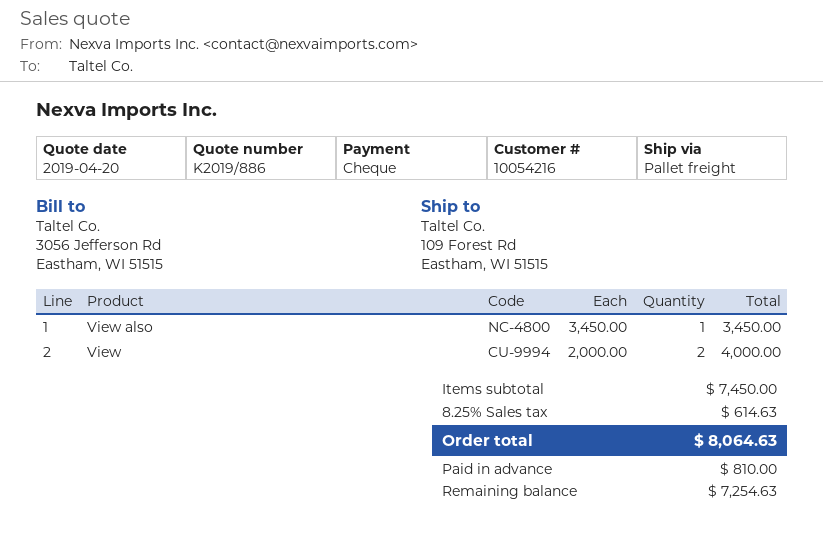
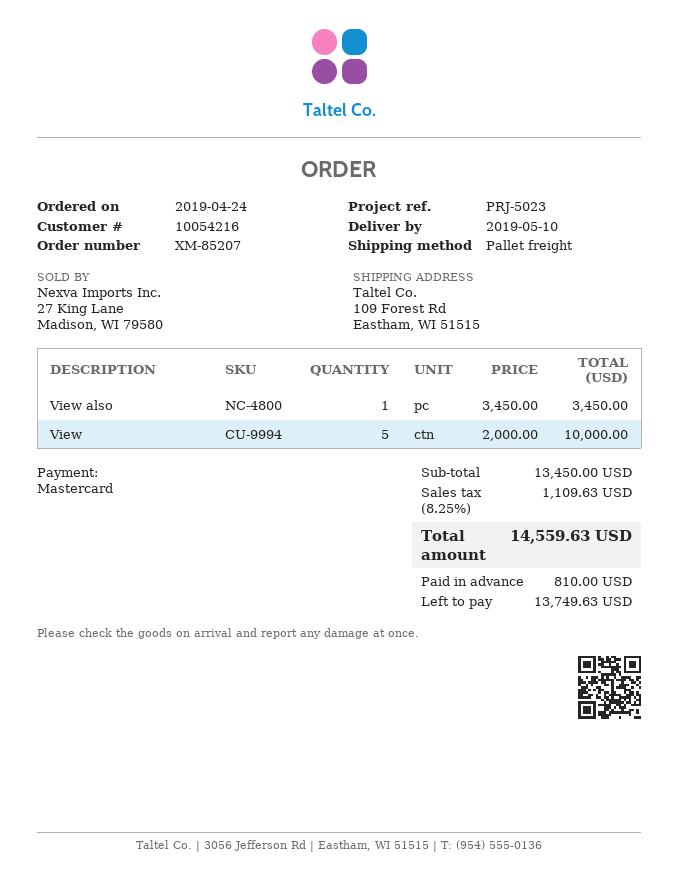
payment method: cheque -> Mastercard
View: 2 x 2000.00 = 4000.00 -> 5 x 2000.00 = 10000.00
subtotal: 7450.00 -> 13450.00
tax: 8.25% = 614.63 -> 8.25% = 1109.63
total: 8064.63 -> 14559.63
balance: 7254.63 -> 13749.63

